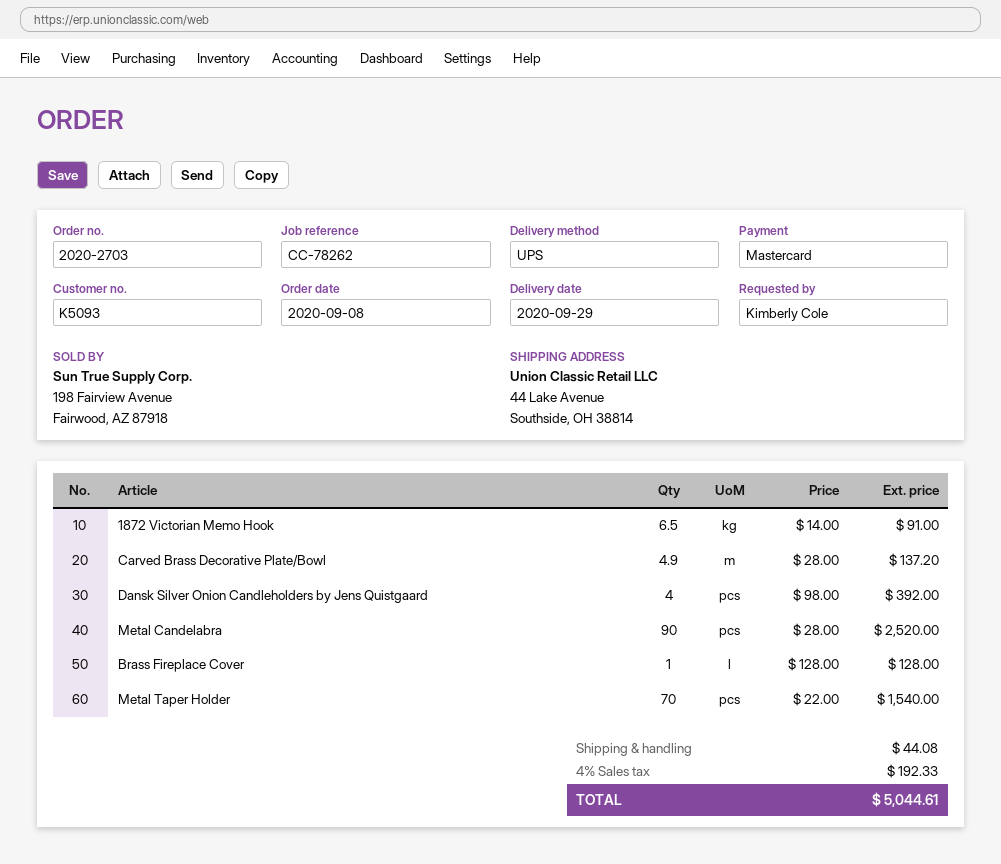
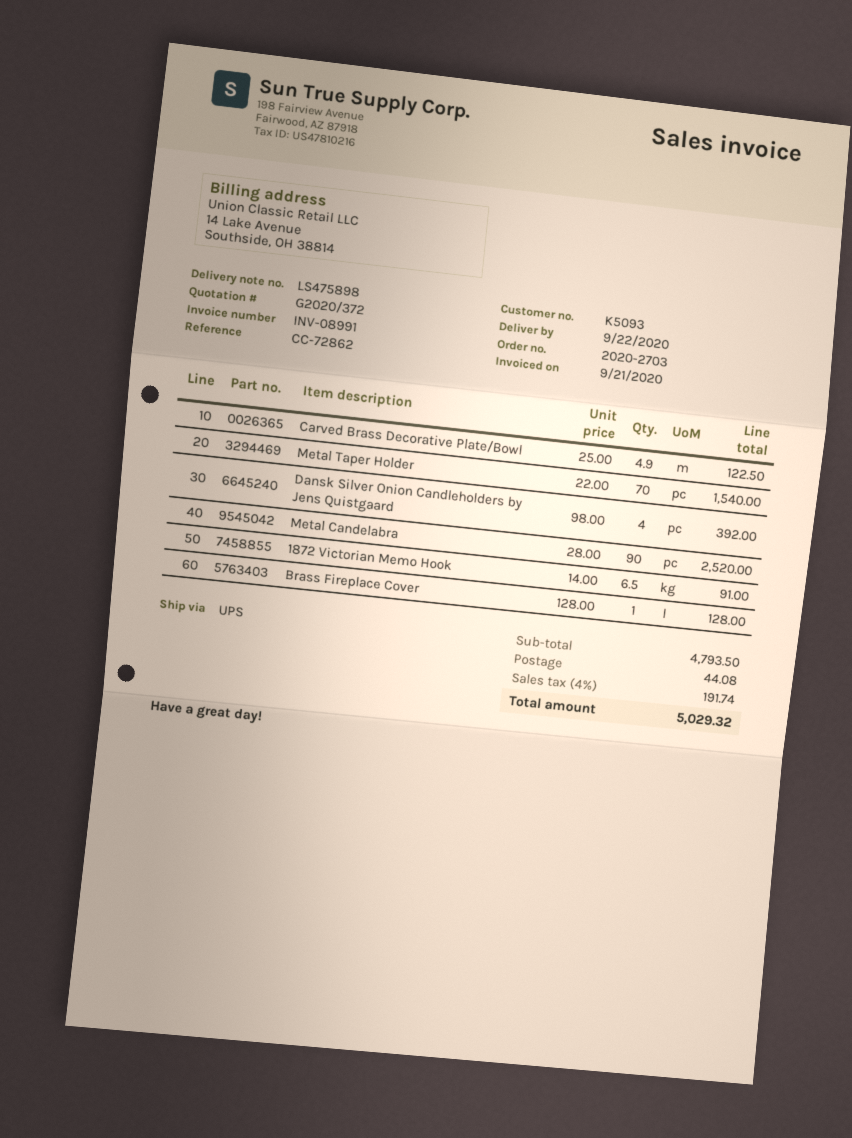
delivery date: 2020-09-29 -> 2020-09-22
reference: CC-78262 -> CC-72862
Carved Brass Decorative Plate/Bowl: 4.9 x 28.00 = 137.20 -> 4.9 x 25.00 = 122.50
tax: 4% = 192.33 -> 4% = 191.74
total: 5044.61 -> 5029.32

